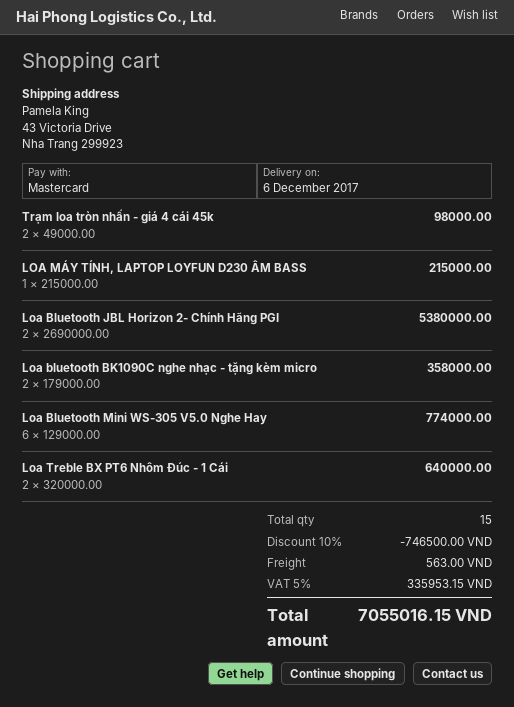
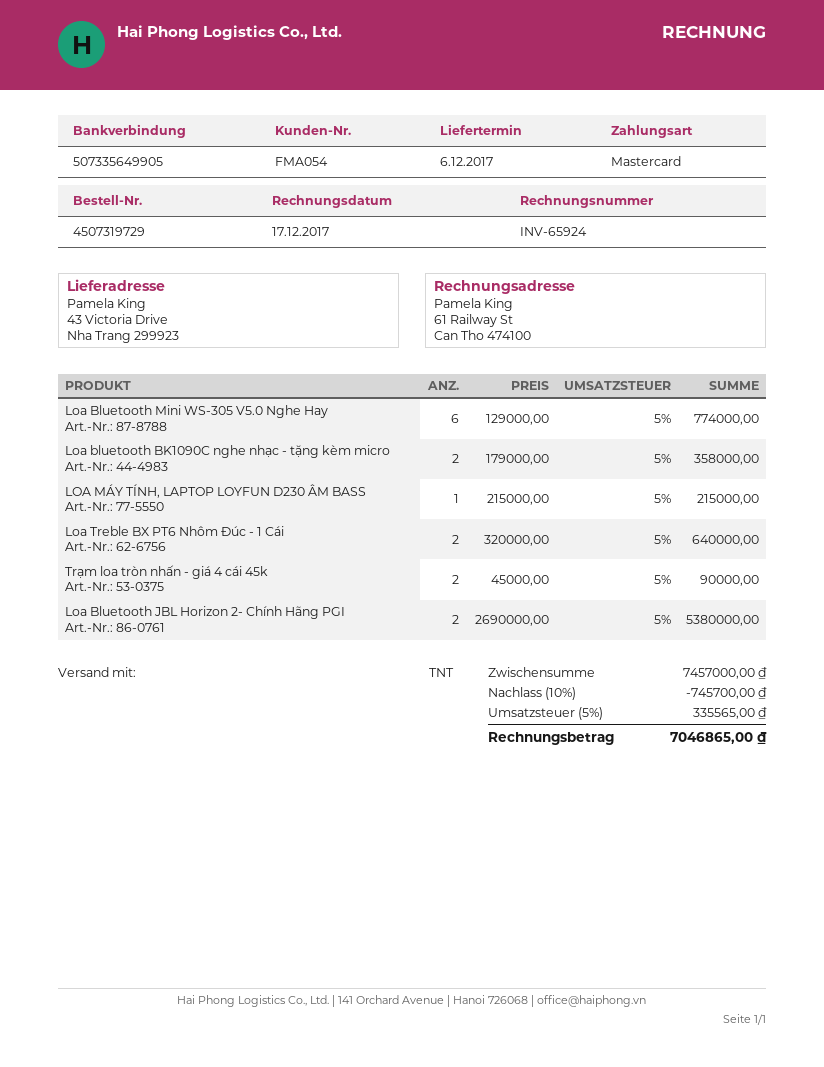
Trạm loa tròn nhấn - giá 4 cái 45k: 2 x 49000.00 = 98000.00 -> 2 x 45000.00 = 90000.00
discount: 10% = 746500.00 -> 10% = 745700.00
shipping: 563.00 -> none
tax: 5% = 335953.15 -> 5% = 335565.00
total: 7055016.15 -> 7046865.00

